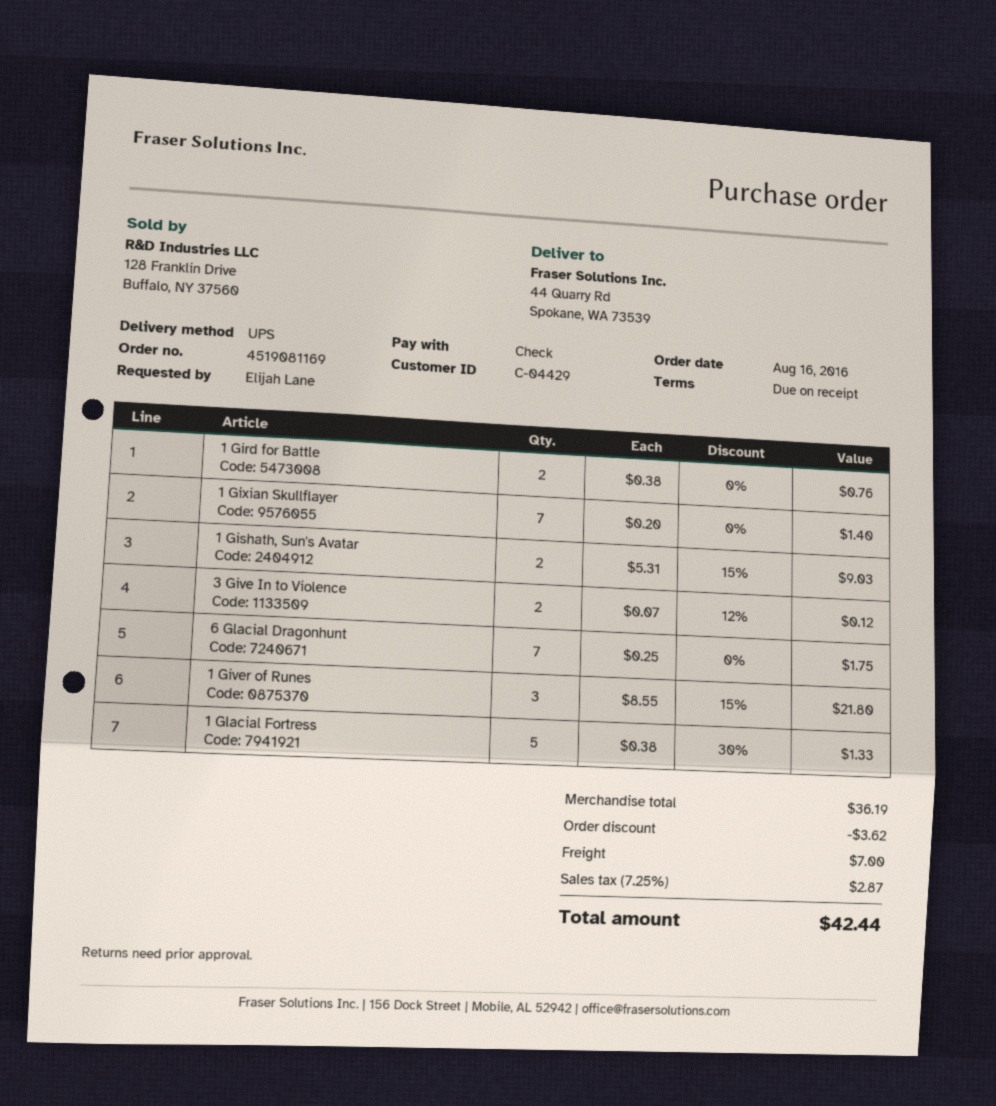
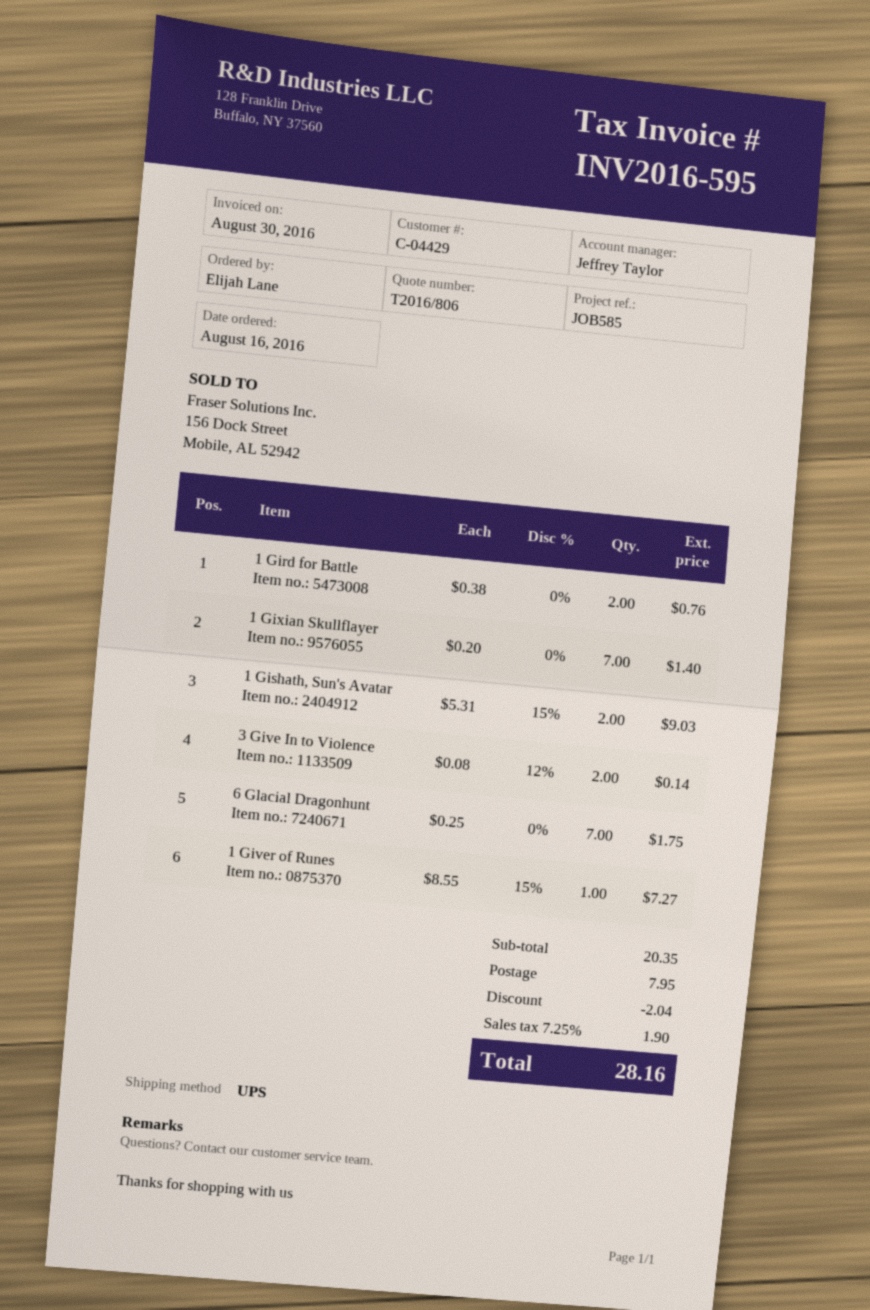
3 Give In to Violence: 2 x 0.07 - 12% = 0.12 -> 2 x 0.08 - 12% = 0.14
1 Giver of Runes: 3 x 8.55 - 15% = 21.80 -> 1 x 8.55 - 15% = 7.27
1 Glacial Fortress: 5 x 0.38 - 30% = 1.33 -> none
subtotal: 36.19 -> 20.35
discount: 3.62 -> 2.04
shipping: 7.00 -> 7.95
tax: 7.25% = 2.87 -> 7.25% = 1.90
total: 42.44 -> 28.16

